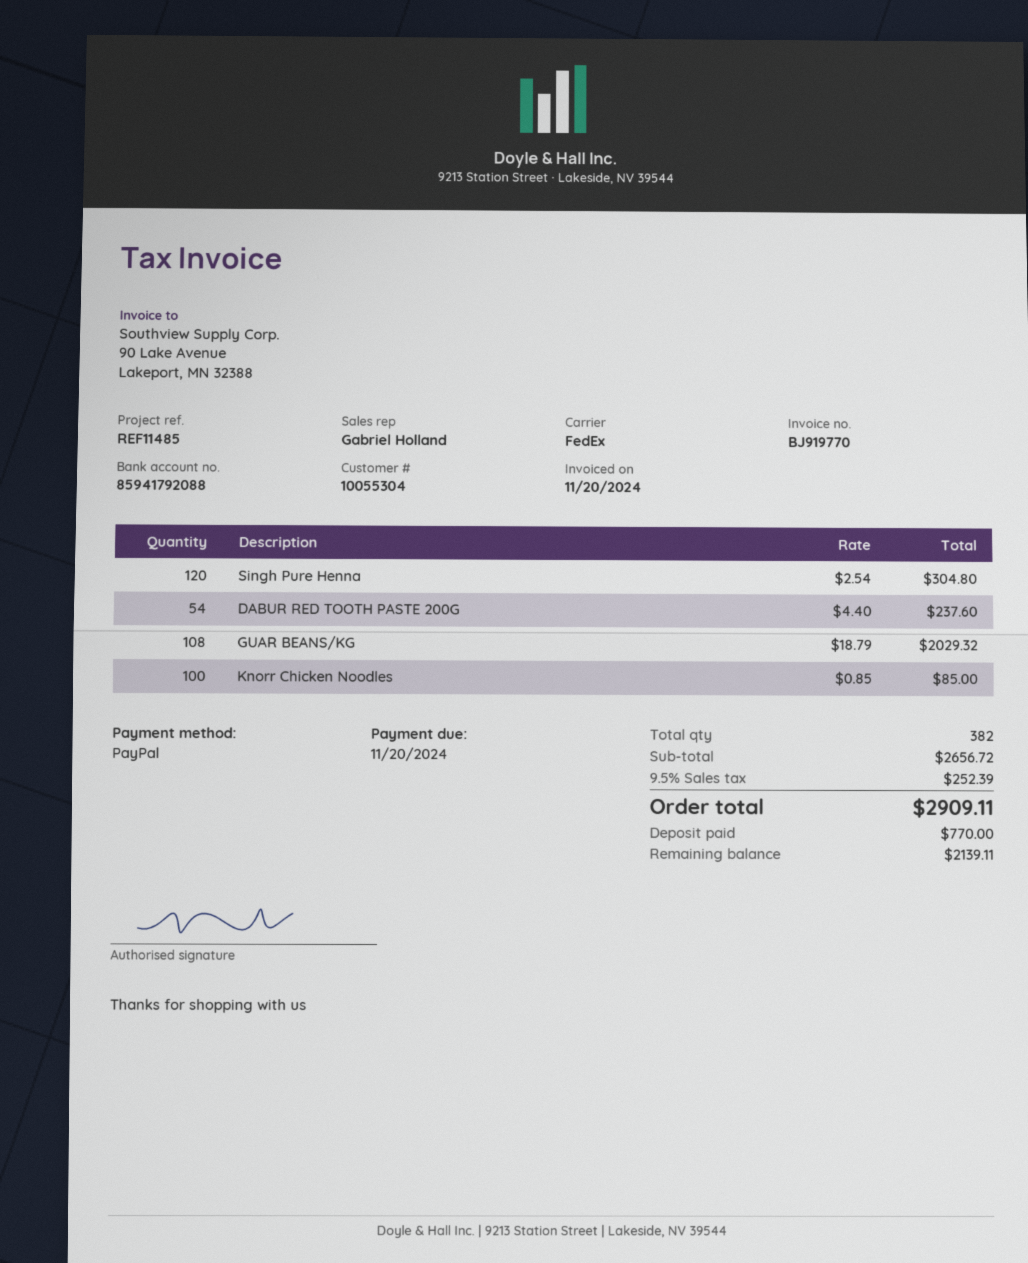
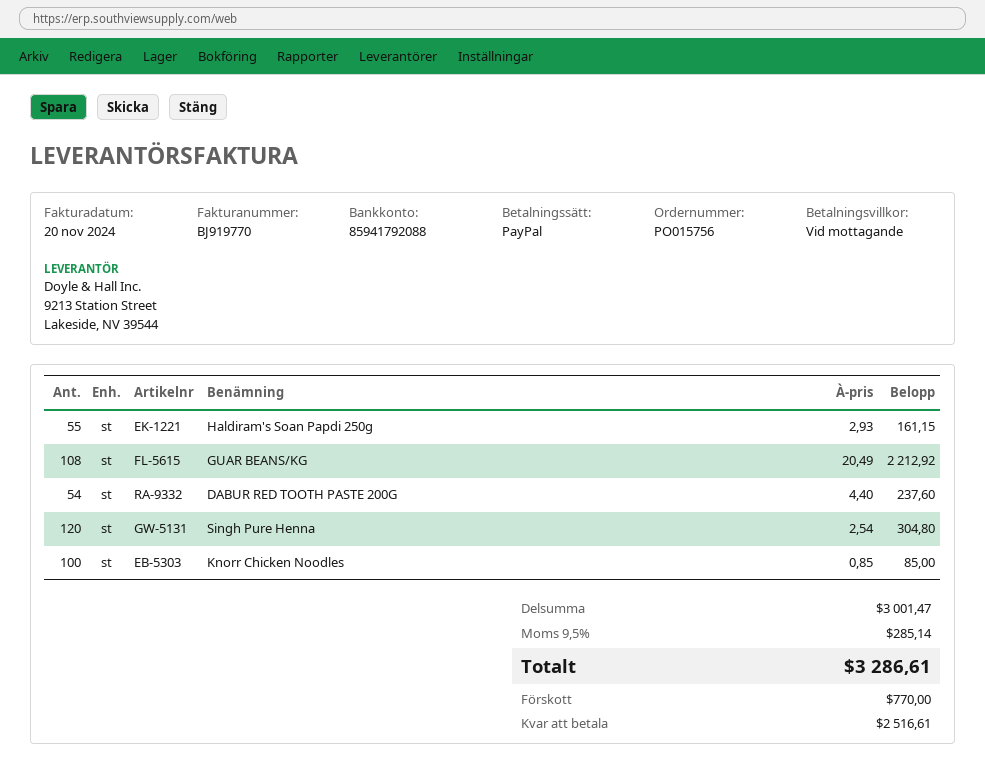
GUAR BEANS/KG: 108 x 18.79 = 2029.32 -> 108 x 20.49 = 2212.92
Haldiram's Soan Papdi 250g: none -> 55 x 2.93 = 161.15
subtotal: 2656.72 -> 3001.47
tax: 9.5% = 252.39 -> 9.5% = 285.14
total: 2909.11 -> 3286.61
balance: 2139.11 -> 2516.61

